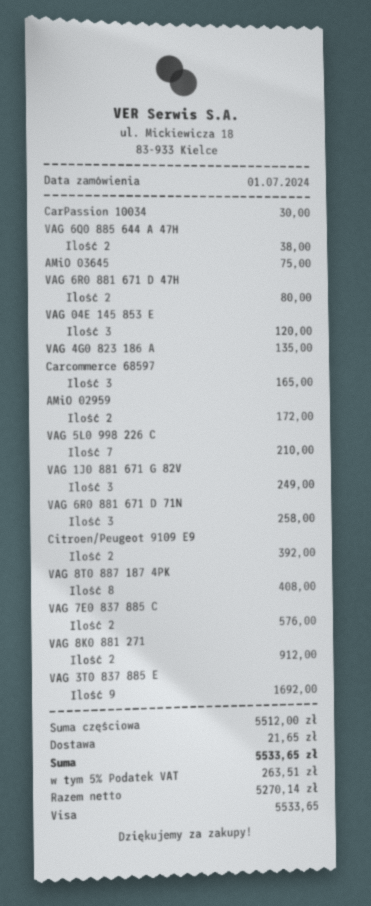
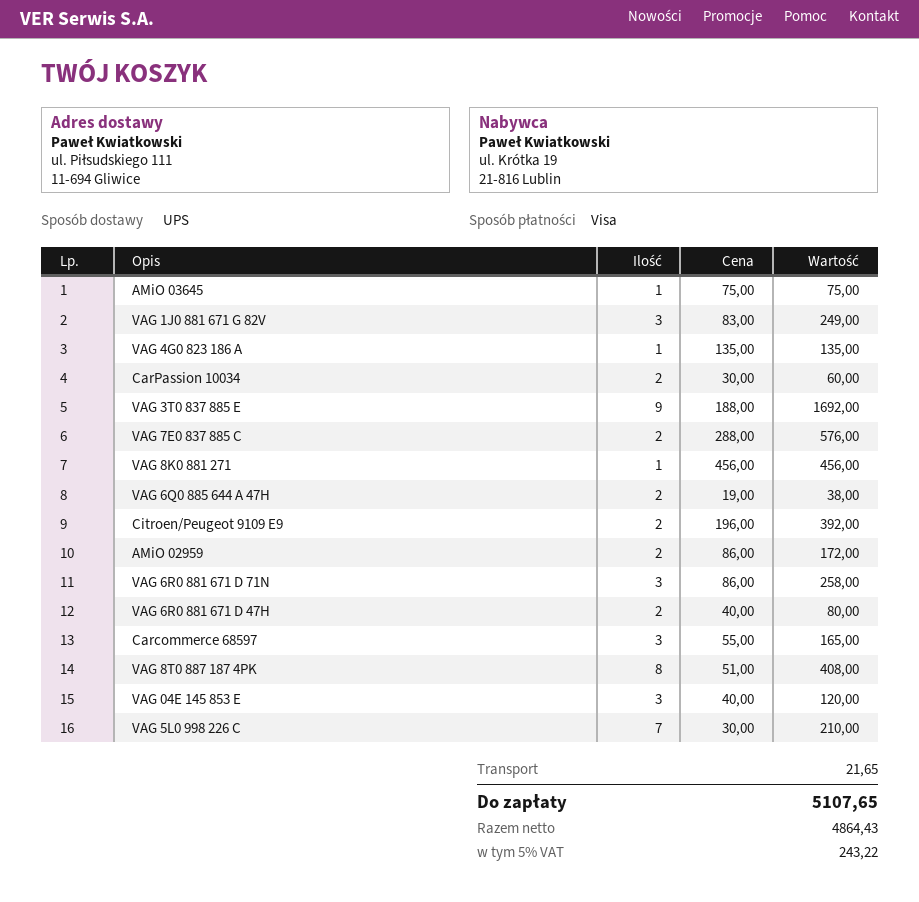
CarPassion 10034: 1 for 30.00 -> 2 for 60.00
VAG 8K0 881 271: 2 for 912.00 -> 1 for 456.00
net: 5270.14 -> 4864.43
tax: 5% = 263.51 -> 5% = 243.22
total: 5533.65 -> 5107.65

